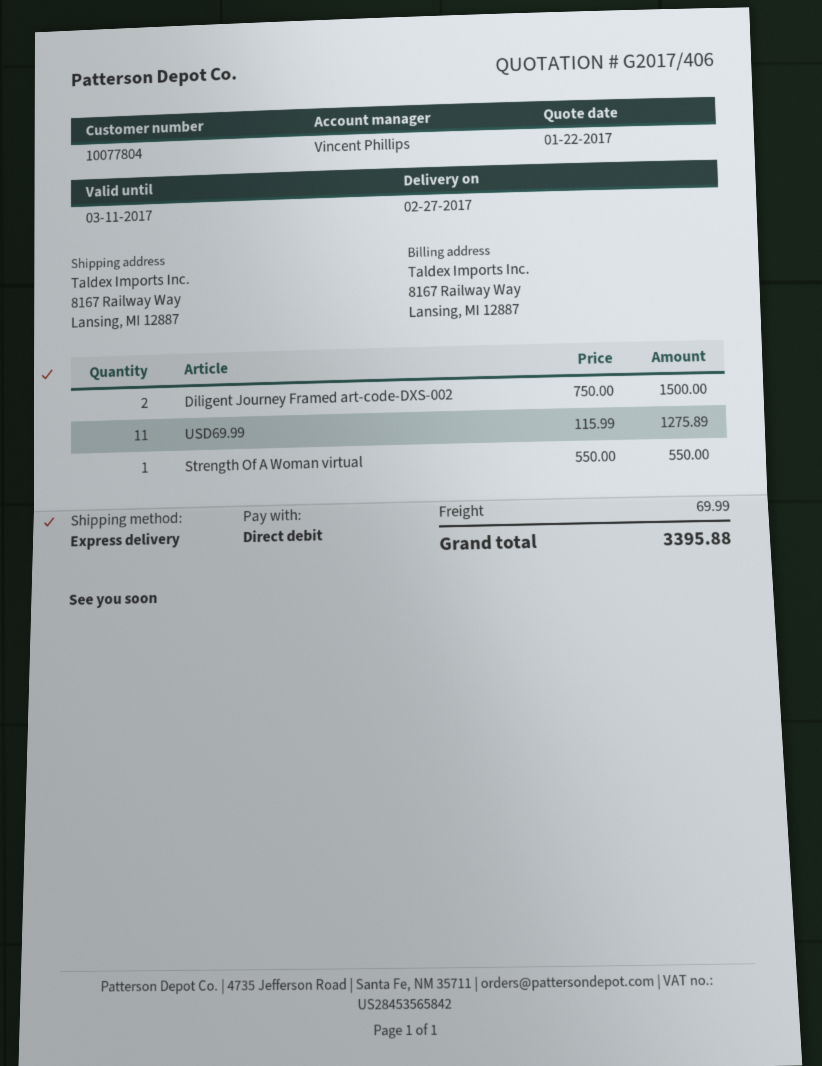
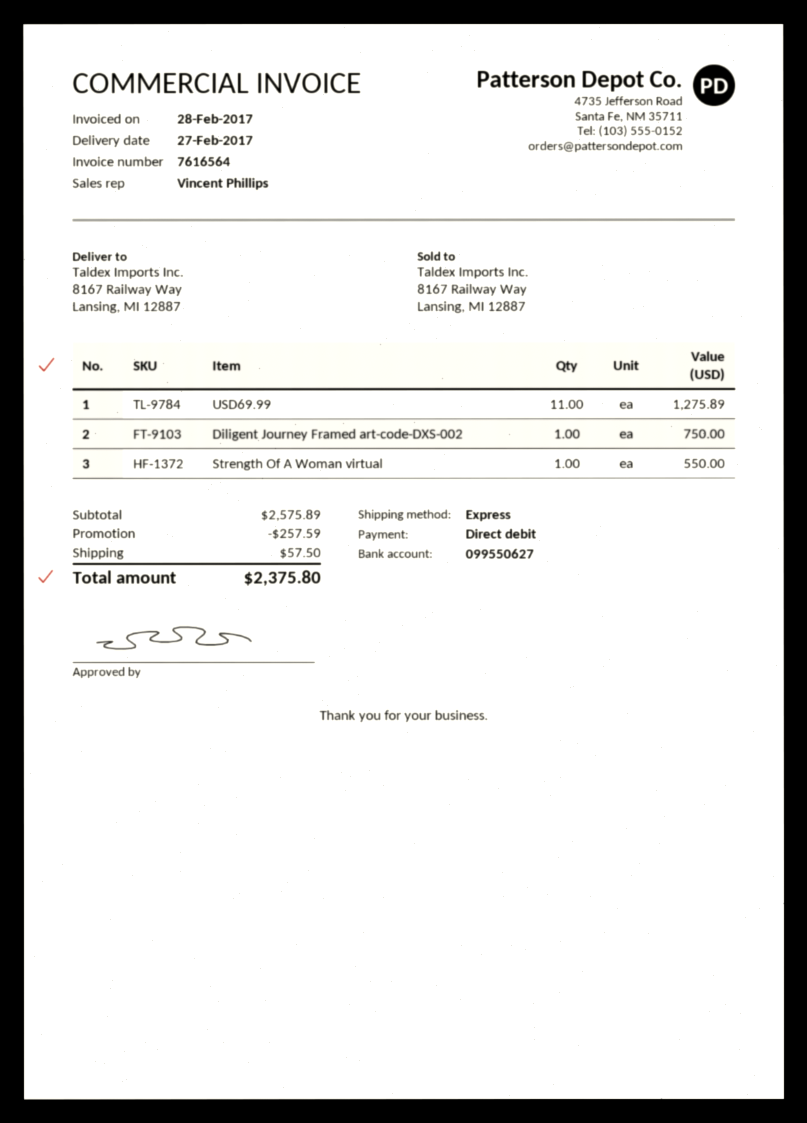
Diligent Journey Framed art-code-DXS-002: 2 for 1500.00 -> 1 for 750.00
discount: none -> 257.59
shipping: 69.99 -> 57.50
total: 3395.88 -> 2375.80

